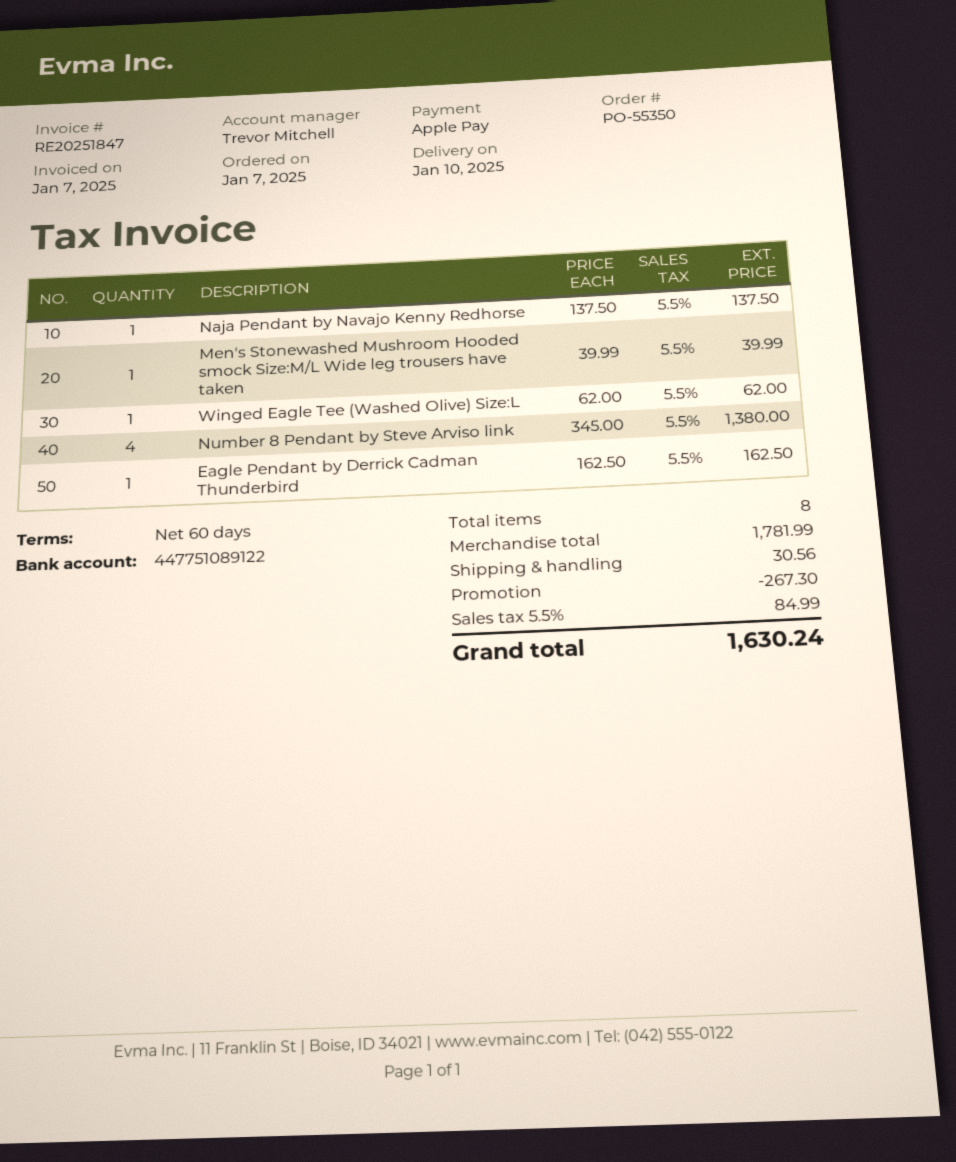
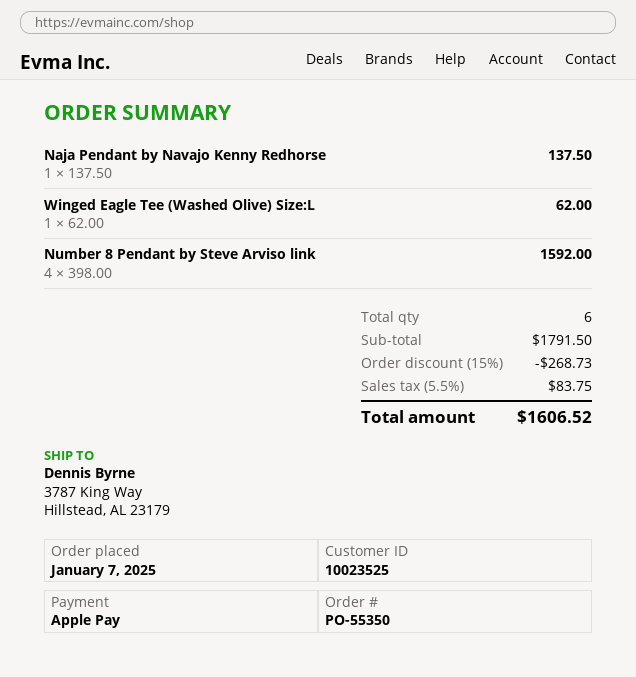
Men's Stonewashed Mushroom Hooded smock Size:M/L Wide leg trousers have taken: 1 x 39.99 = 39.99 -> none
Number 8 Pendant by Steve Arviso link: 4 x 345.00 = 1380.00 -> 4 x 398.00 = 1592.00
Eagle Pendant by Derrick Cadman Thunderbird: 1 x 162.50 = 162.50 -> none
total quantity: 8 -> 6
subtotal: 1781.99 -> 1791.50
discount: 267.30 -> 268.73
shipping: 30.56 -> none
tax: 5.5% = 84.99 -> 5.5% = 83.75
total: 1630.24 -> 1606.52

